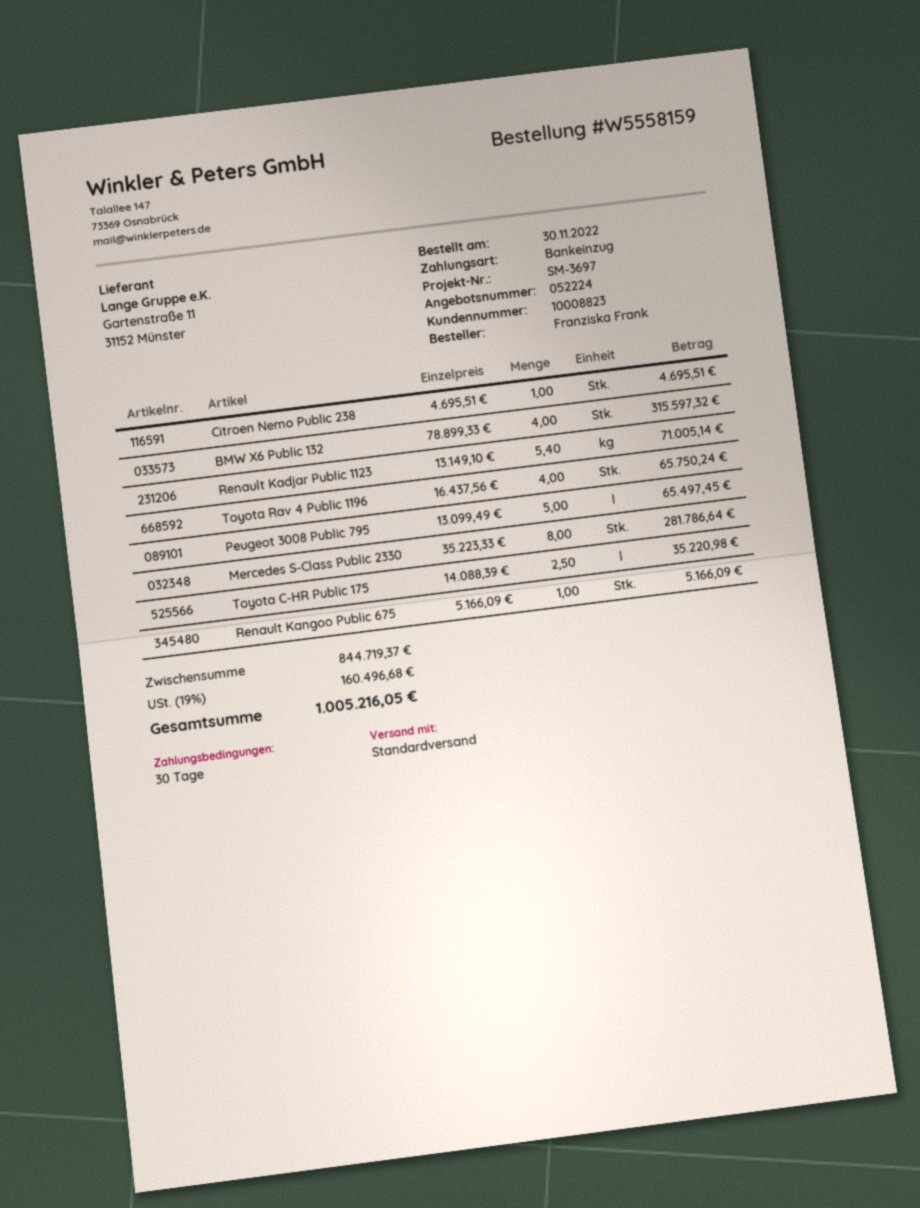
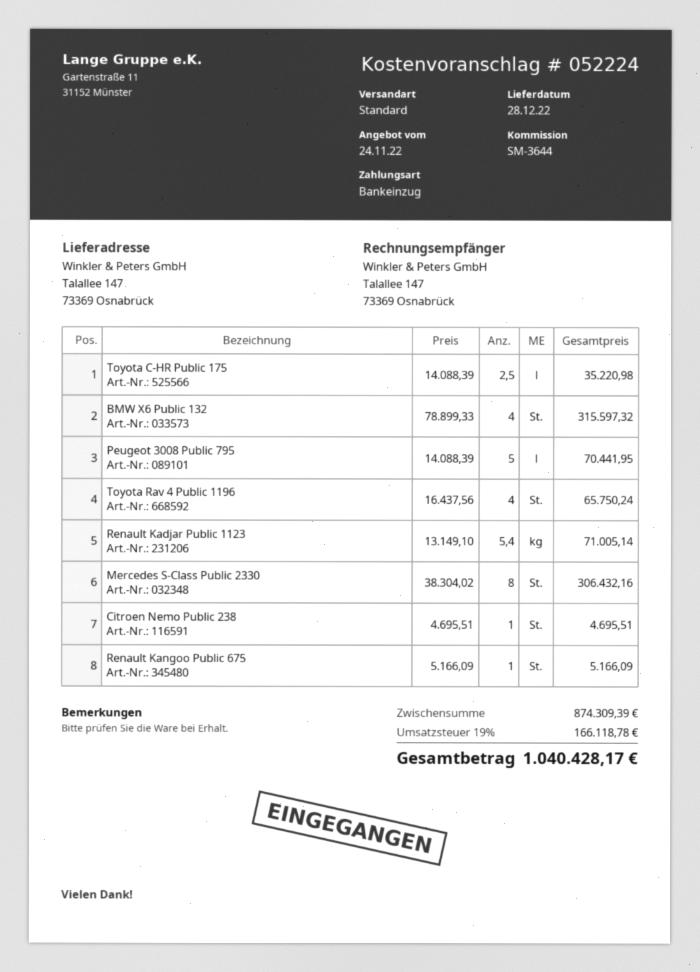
reference: SM-3697 -> SM-3644
Peugeot 3008 Public 795: 5 x 13099.49 = 65497.45 -> 5 x 14088.39 = 70441.95
Mercedes S-Class Public 2330: 8 x 35223.33 = 281786.64 -> 8 x 38304.02 = 306432.16
subtotal: 844719.37 -> 874309.39
tax: 19% = 160496.68 -> 19% = 166118.78
total: 1005216.05 -> 1040428.17

